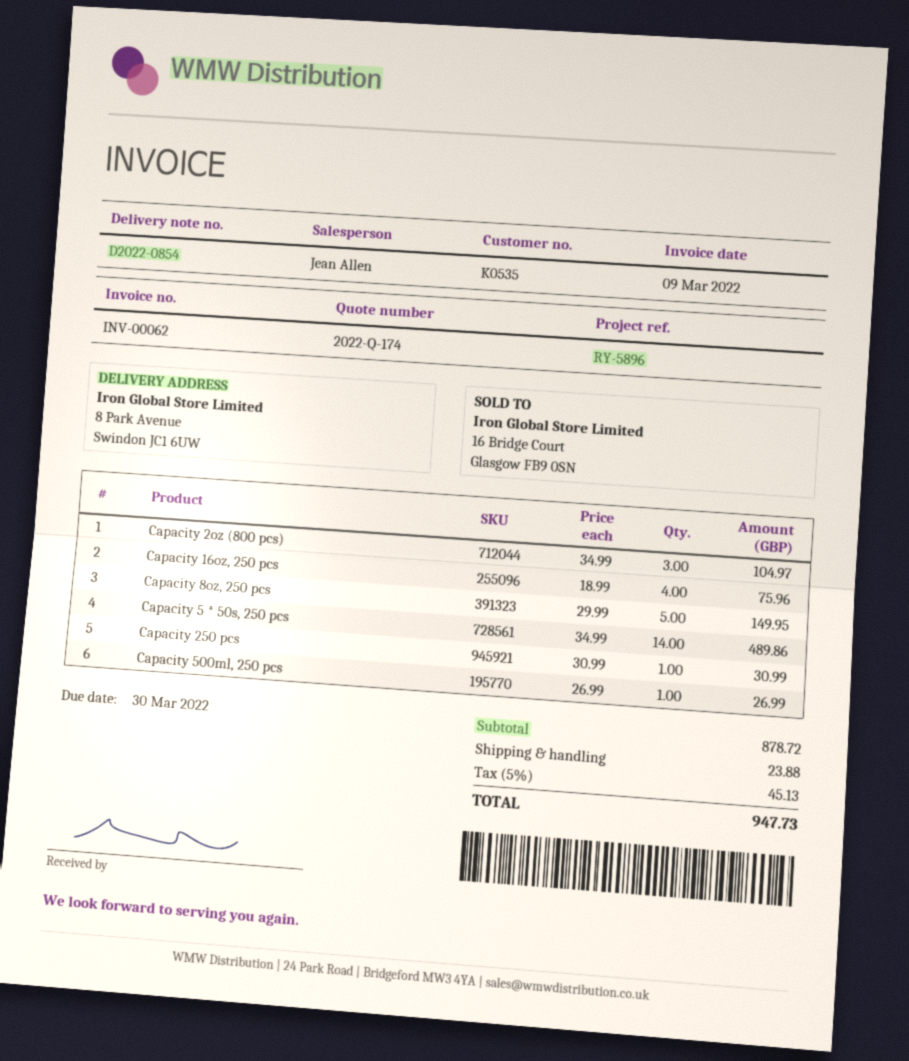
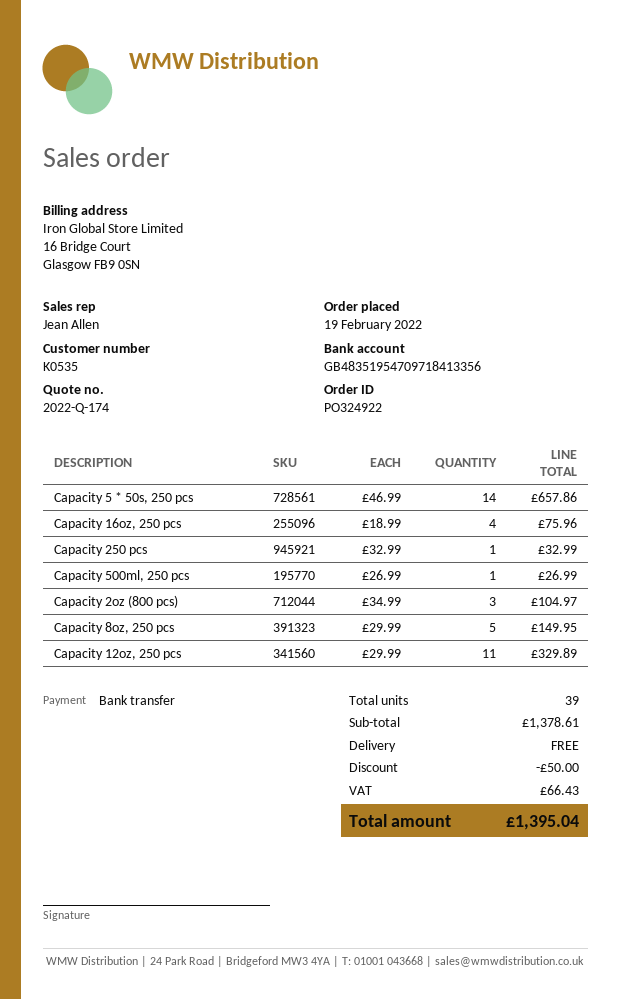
Capacity 5 * 50s, 250 pcs: 14 x 34.99 = 489.86 -> 14 x 46.99 = 657.86
Capacity 250 pcs: 1 x 30.99 = 30.99 -> 1 x 32.99 = 32.99
Capacity 12oz, 250 pcs: none -> 11 x 29.99 = 329.89
subtotal: 878.72 -> 1378.61
discount: none -> 50.00
shipping: 23.88 -> 0.00
tax: 45.13 -> 66.43
total: 947.73 -> 1395.04

